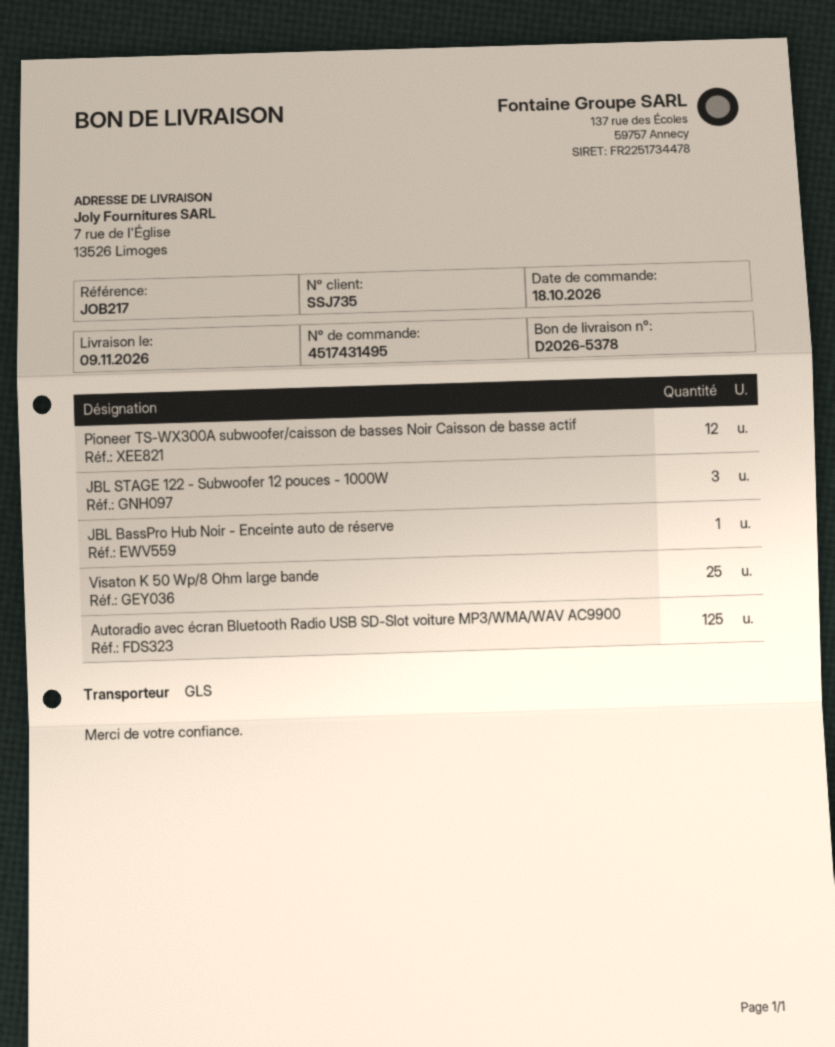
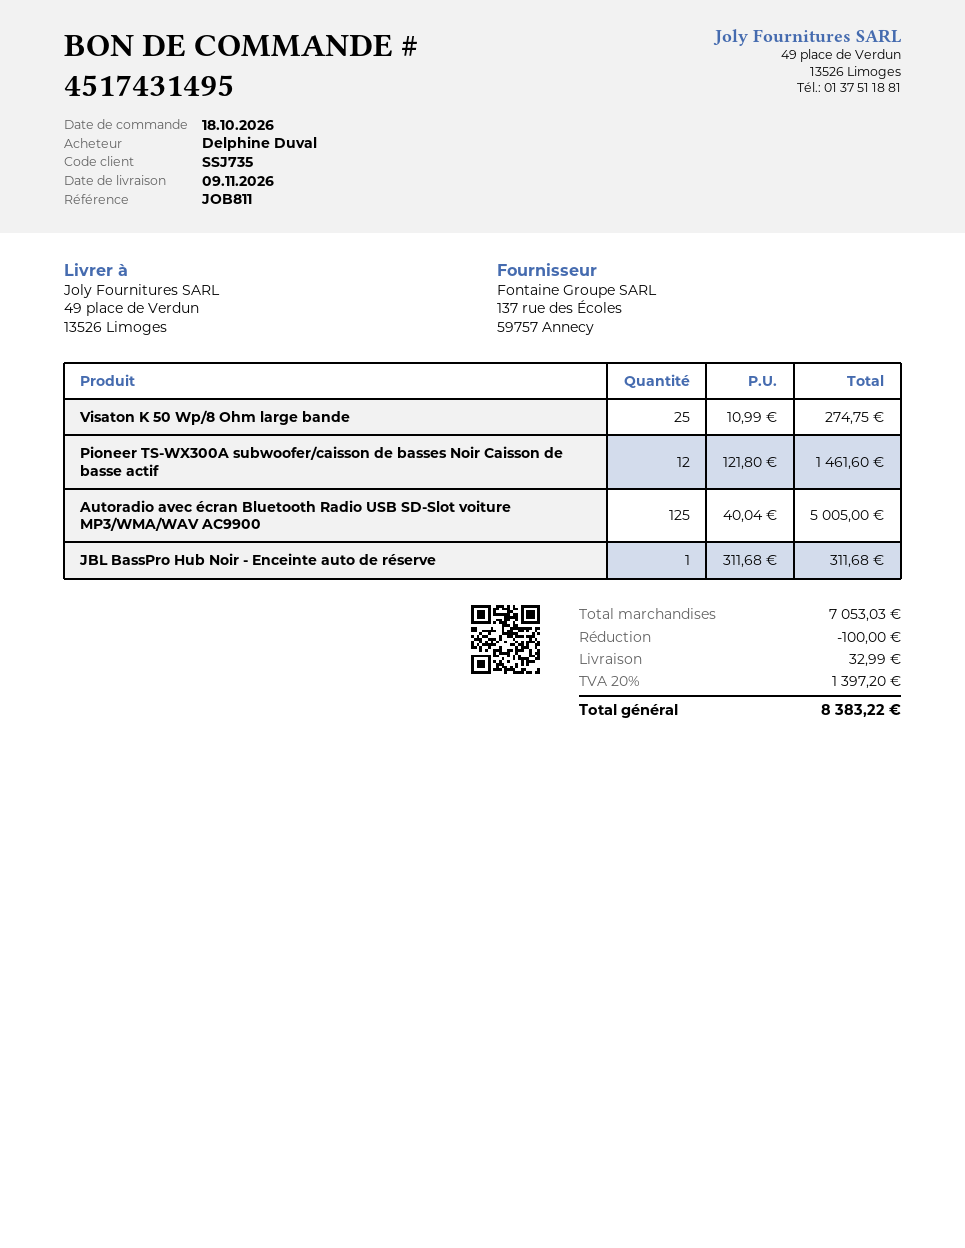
reference: JOB217 -> JOB811
ship to: 7 rue de l'Église, 13526 Limoges -> 49 place de Verdun, 13526 Limoges
JBL STAGE 122 - Subwoofer 12 pouces - 1000W: 3 -> none

